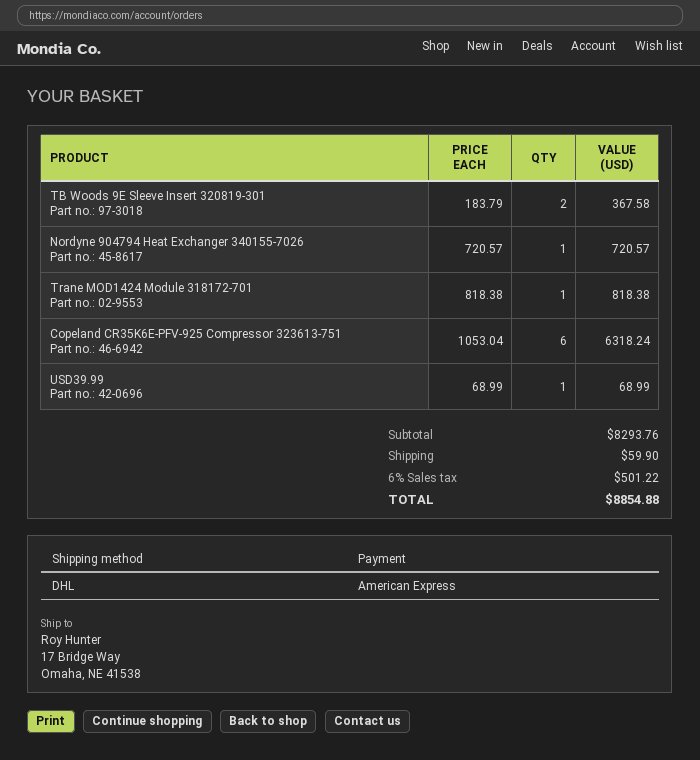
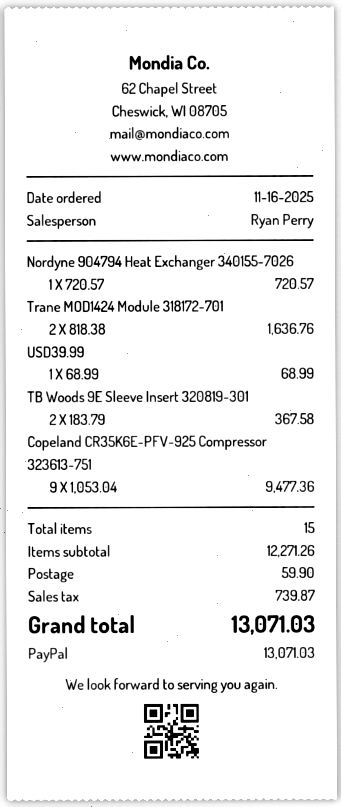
payment method: American Express -> PayPal
Trane MOD1424 Module 318172-701: 1 x 818.38 = 818.38 -> 2 x 818.38 = 1636.76
Copeland CR35K6E-PFV-925 Compressor 323613-751: 6 x 1053.04 = 6318.24 -> 9 x 1053.04 = 9477.36
subtotal: 8293.76 -> 12271.26
tax: 501.22 -> 739.87
total: 8854.88 -> 13071.03

